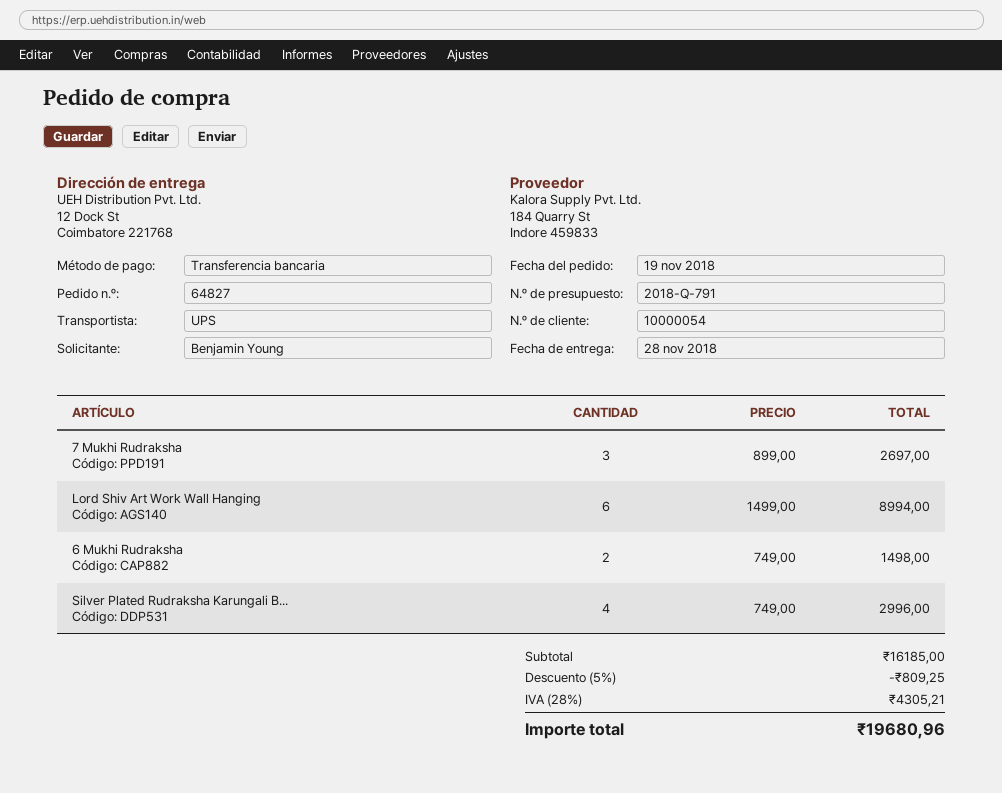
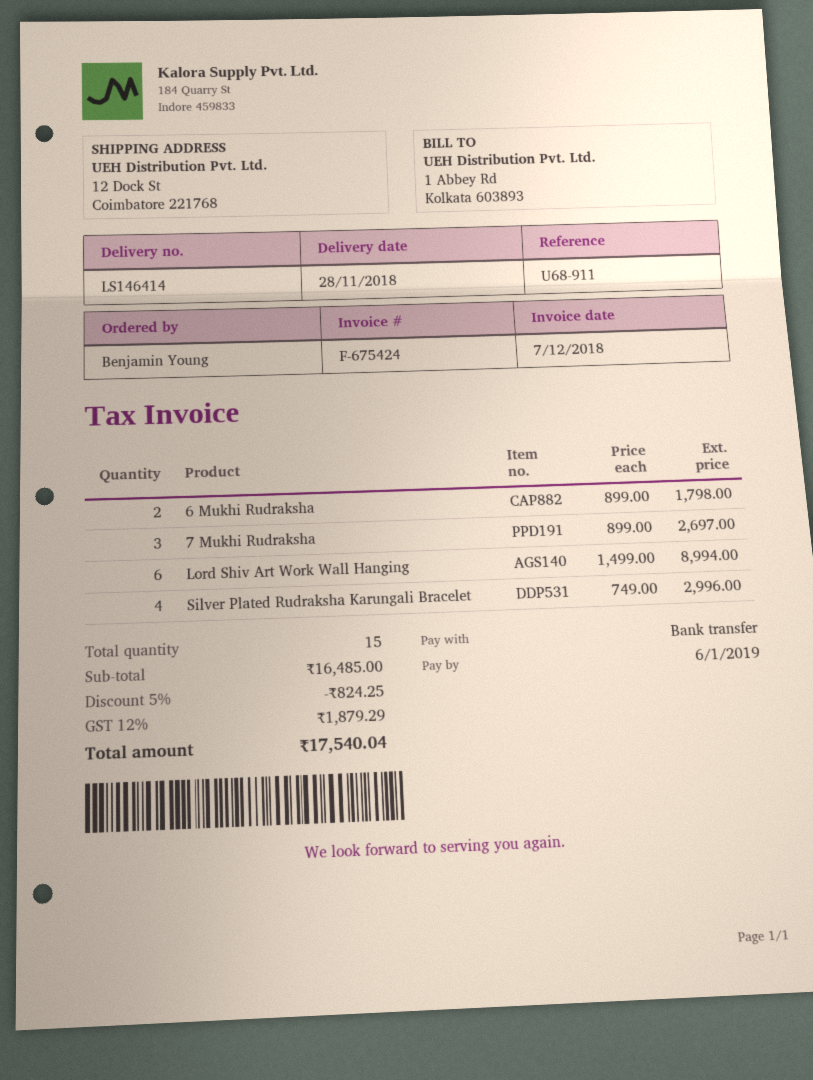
6 Mukhi Rudraksha: 2 x 749.00 = 1498.00 -> 2 x 899.00 = 1798.00
subtotal: 16185.00 -> 16485.00
discount: 5% = 809.25 -> 5% = 824.25
tax: 28% = 4305.21 -> 12% = 1879.29
total: 19680.96 -> 17540.04

